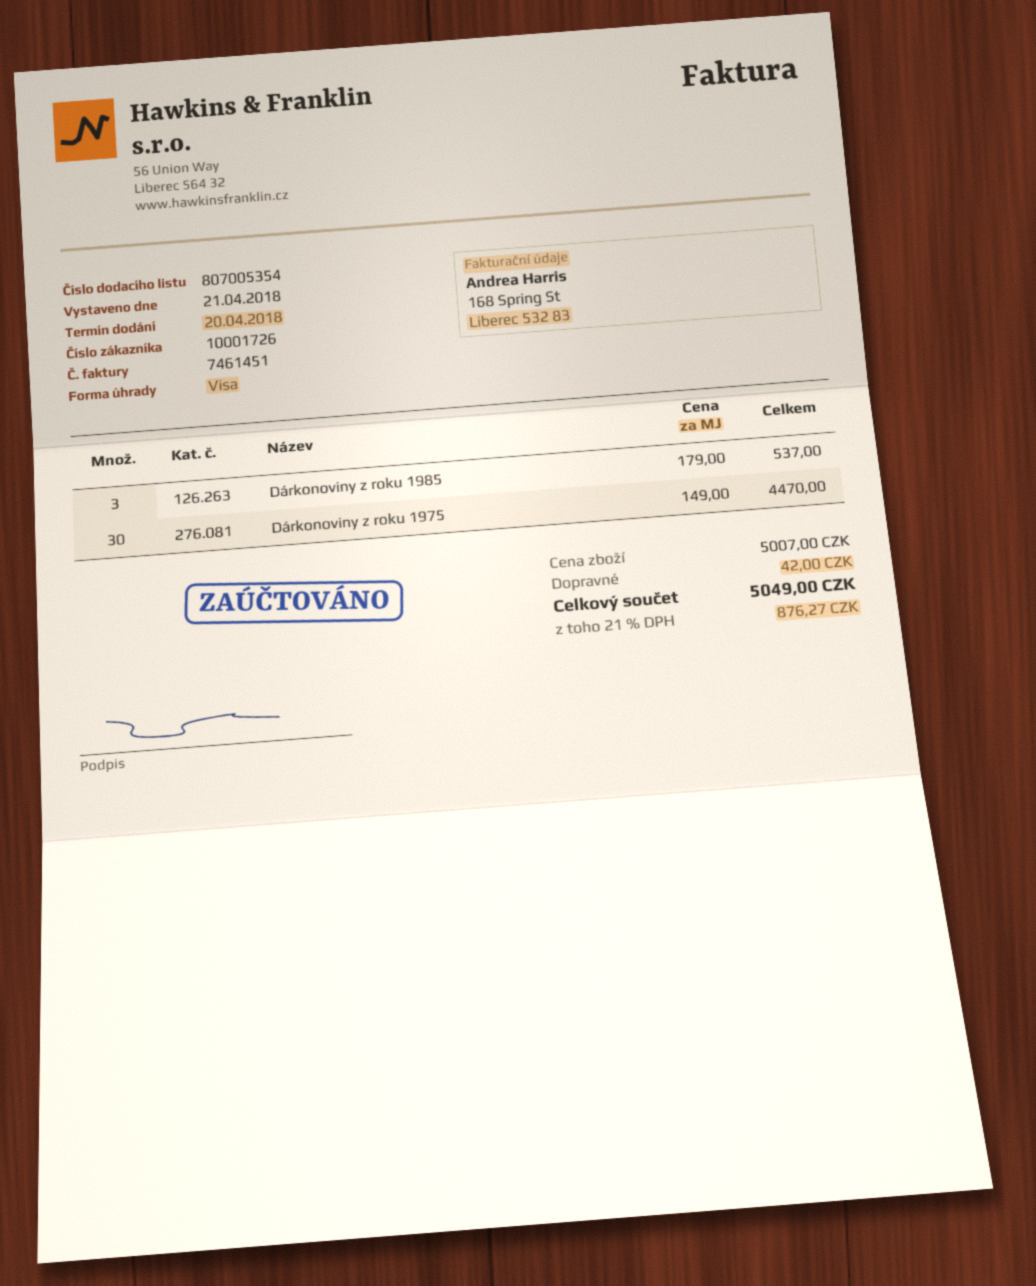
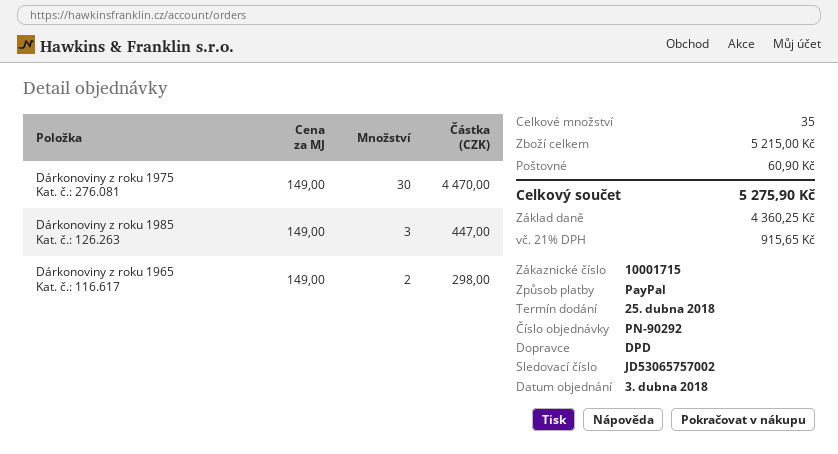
delivery date: 2018-04-20 -> 2018-04-25
customer number: 10001726 -> 10001715
payment method: Visa -> PayPal
Dárkonoviny z roku 1985: 3 x 179.00 = 537.00 -> 3 x 149.00 = 447.00
Dárkonoviny z roku 1965: none -> 2 x 149.00 = 298.00
subtotal: 5007.00 -> 5215.00
shipping: 42.00 -> 60.90
tax: 21% = 876.27 -> 21% = 915.65
total: 5049.00 -> 5275.90

